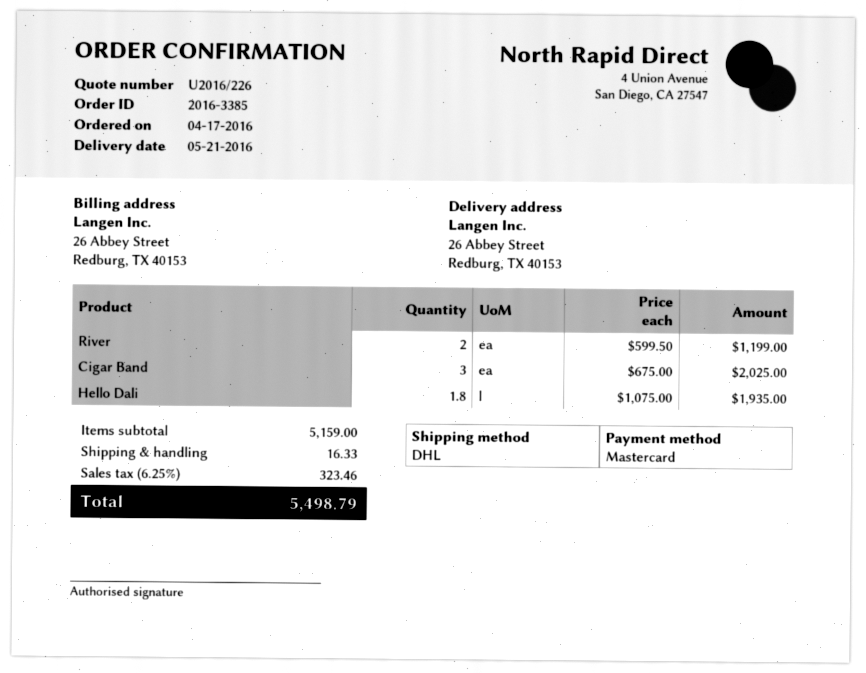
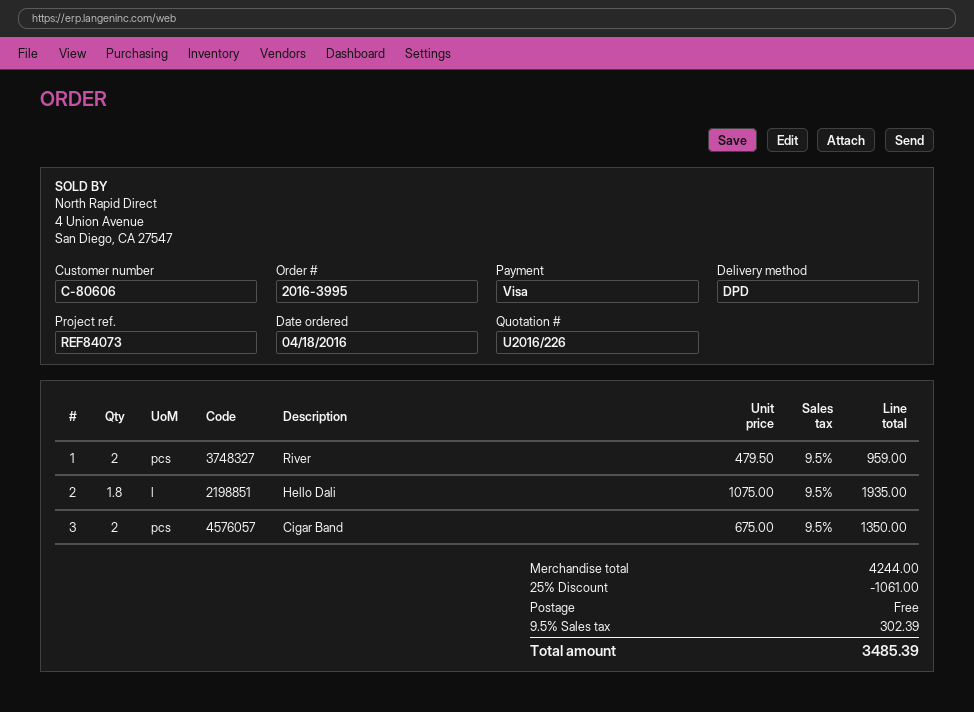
order number: 2016-3385 -> 2016-3995
order date: 2016-04-17 -> 2016-04-18
payment method: Mastercard -> Visa
shipping method: DHL -> DPD
River: 2 x 599.50 = 1199.00 -> 2 x 479.50 = 959.00
Cigar Band: 3 x 675.00 = 2025.00 -> 2 x 675.00 = 1350.00
subtotal: 5159.00 -> 4244.00
discount: none -> 25% = 1061.00
shipping: 16.33 -> 0.00
tax: 6.25% = 323.46 -> 9.5% = 302.39
total: 5498.79 -> 3485.39

